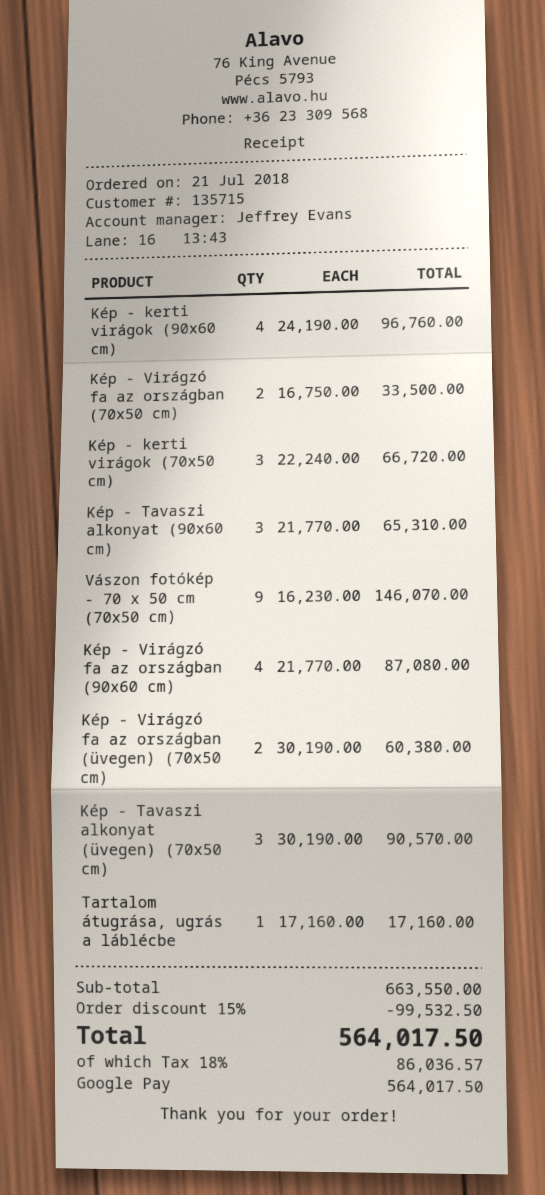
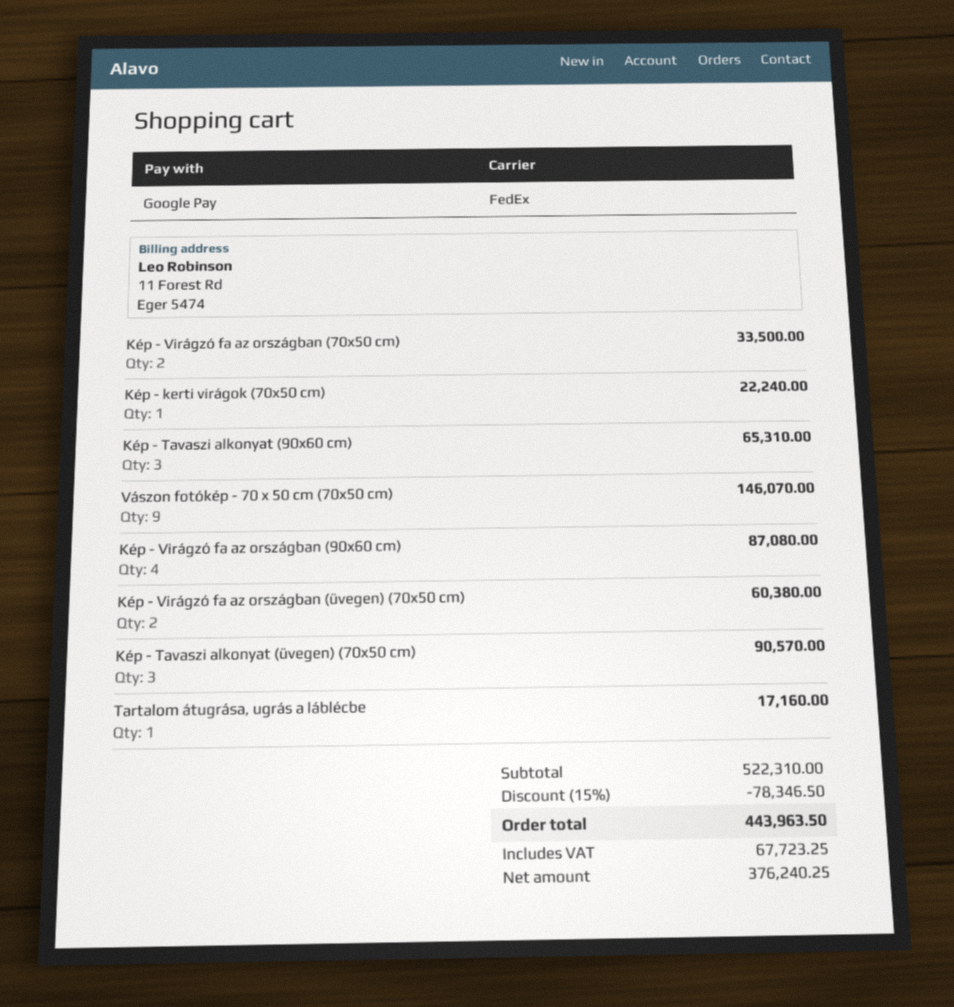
Kép - kerti virágok (90x60 cm): 4 for 96760.00 -> none
Kép - kerti virágok (70x50 cm): 3 for 66720.00 -> 1 for 22240.00
subtotal: 663550.00 -> 522310.00
discount: 15% = 99532.50 -> 15% = 78346.50
tax: 86036.57 -> 67723.25
total: 564017.50 -> 443963.50

